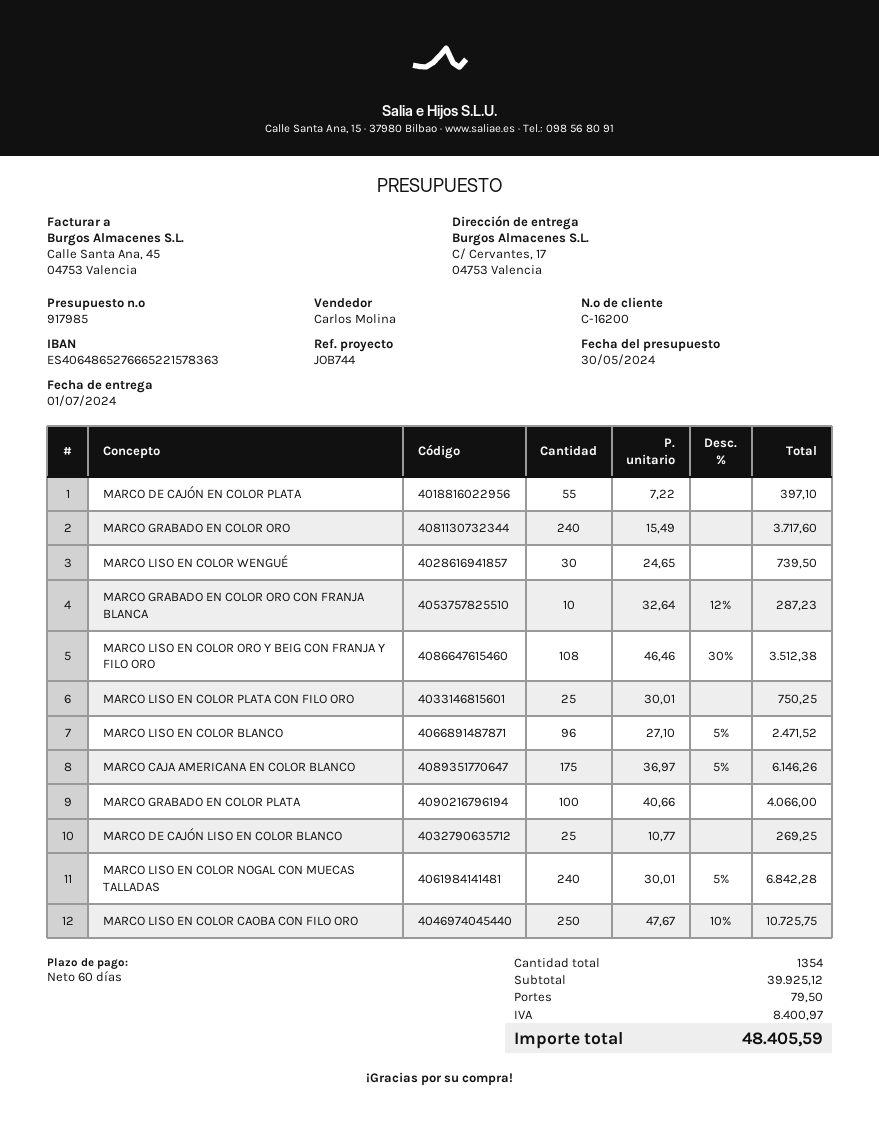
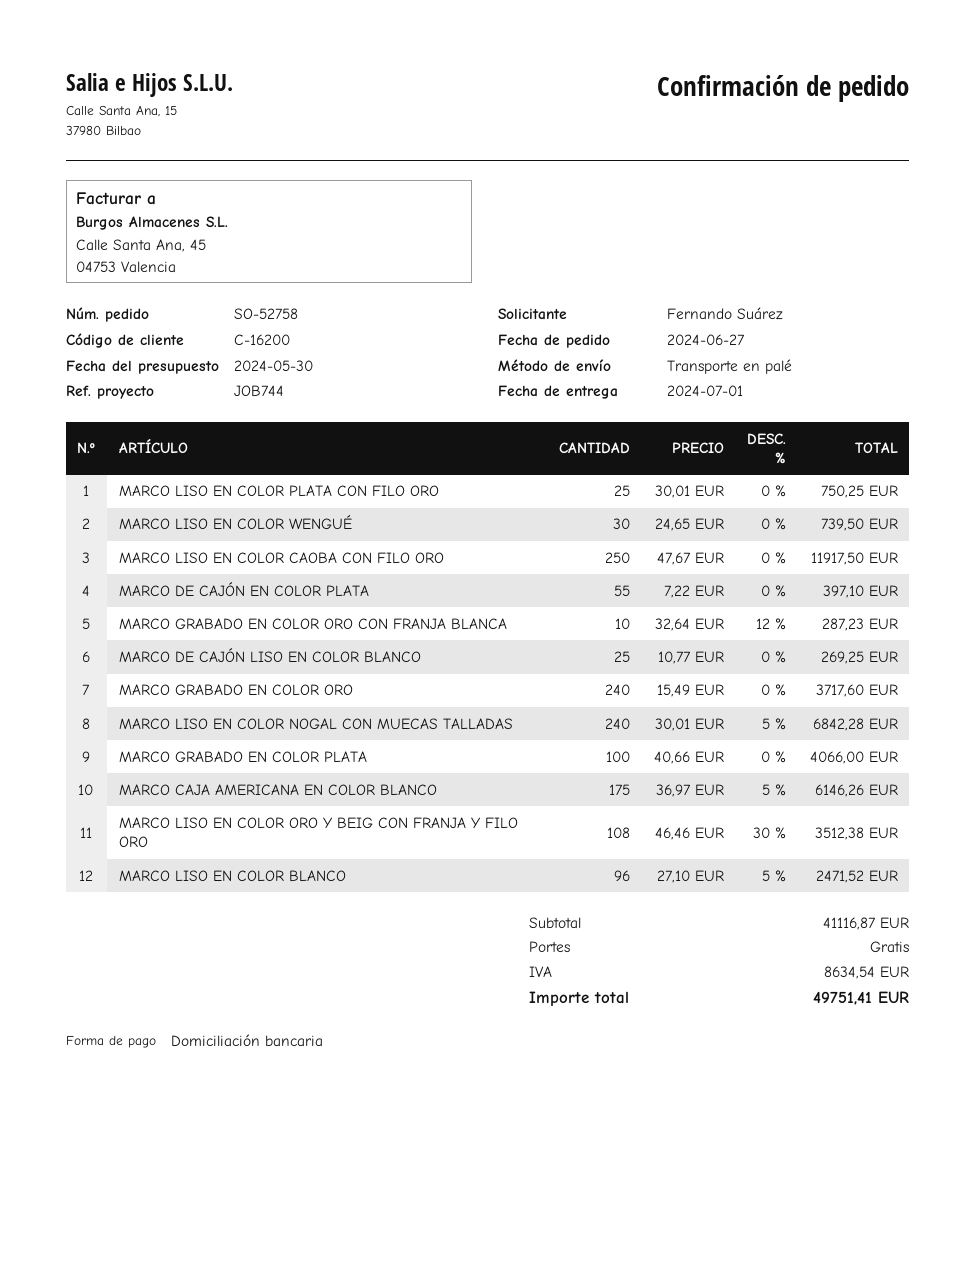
MARCO LISO EN COLOR CAOBA CON FILO ORO: 250 x 47.67 - 10% = 10725.75 -> 250 x 47.67 = 11917.50
subtotal: 39925.12 -> 41116.87
shipping: 79.50 -> 0.00
tax: 8400.97 -> 8634.54
total: 48405.59 -> 49751.41

